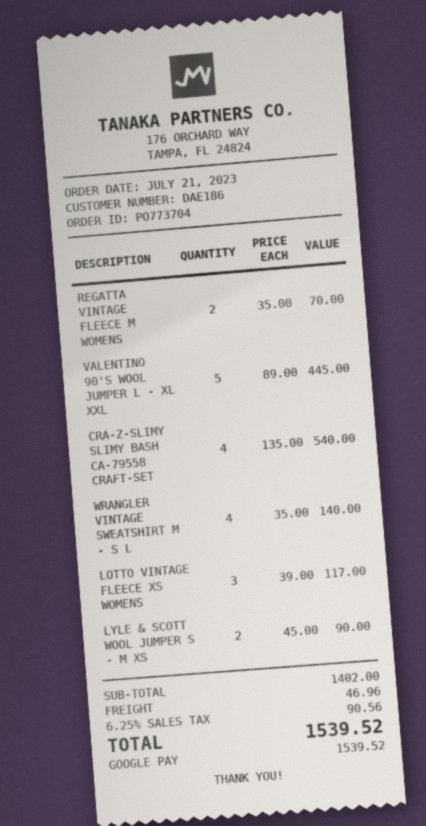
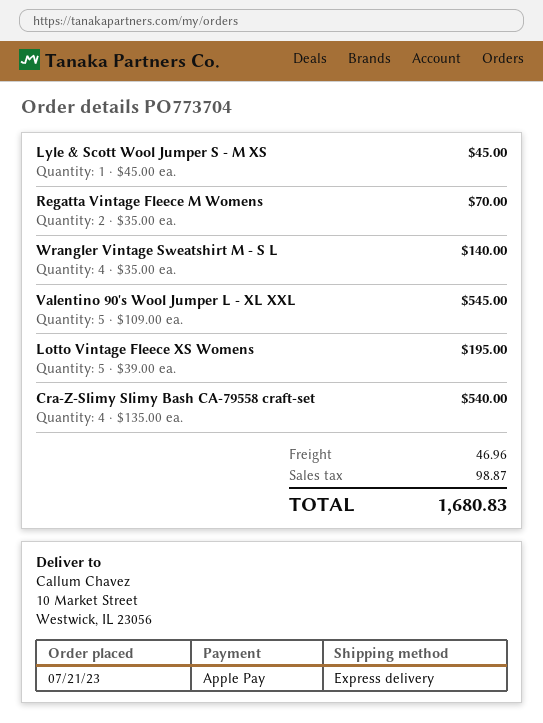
payment method: Google Pay -> Apple Pay
VALENTINO 90'S WOOL JUMPER L - XL XXL: 5 x 89.00 = 445.00 -> 5 x 109.00 = 545.00
LOTTO VINTAGE FLEECE XS WOMENS: 3 x 39.00 = 117.00 -> 5 x 39.00 = 195.00
LYLE & SCOTT WOOL JUMPER S - M XS: 2 x 45.00 = 90.00 -> 1 x 45.00 = 45.00
tax: 90.56 -> 98.87
total: 1539.52 -> 1680.83

